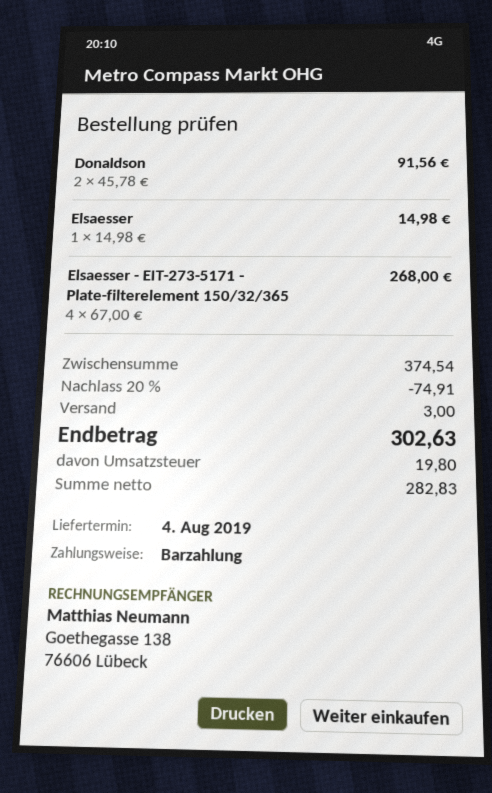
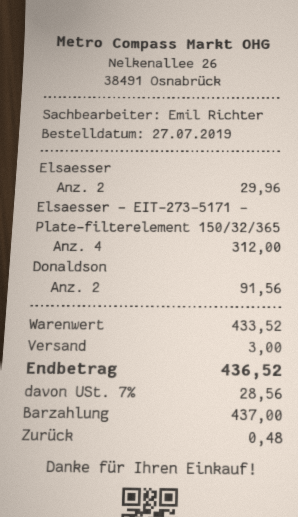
Elsaesser: 1 for 14.98 -> 2 for 29.96
Elsaesser - EIT-273-5171 - Plate-filterelement 150/32/365: 4 for 268.00 -> 4 for 312.00
subtotal: 374.54 -> 433.52
discount: 20% = 74.91 -> none
tax: 19.80 -> 28.56
total: 302.63 -> 436.52

